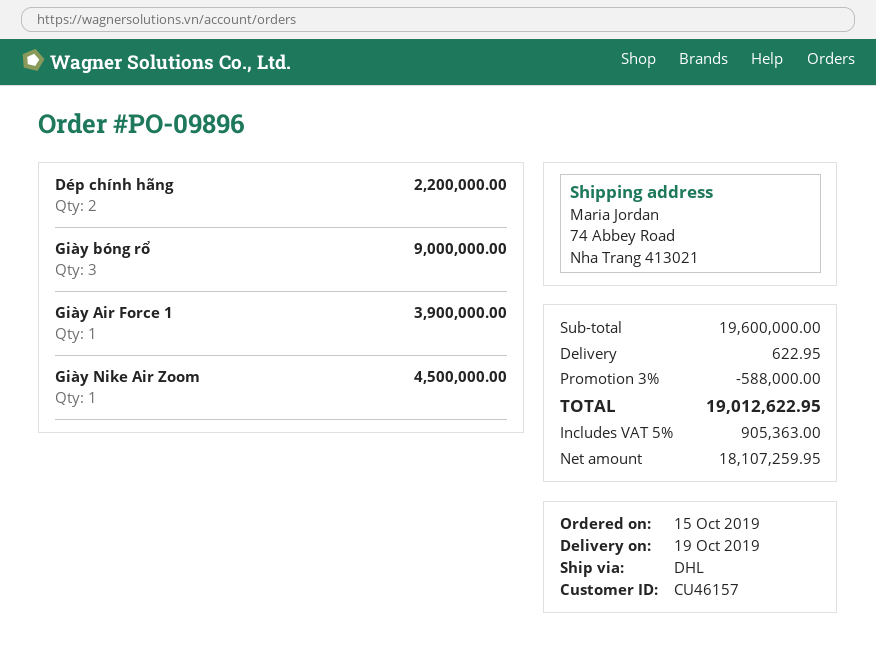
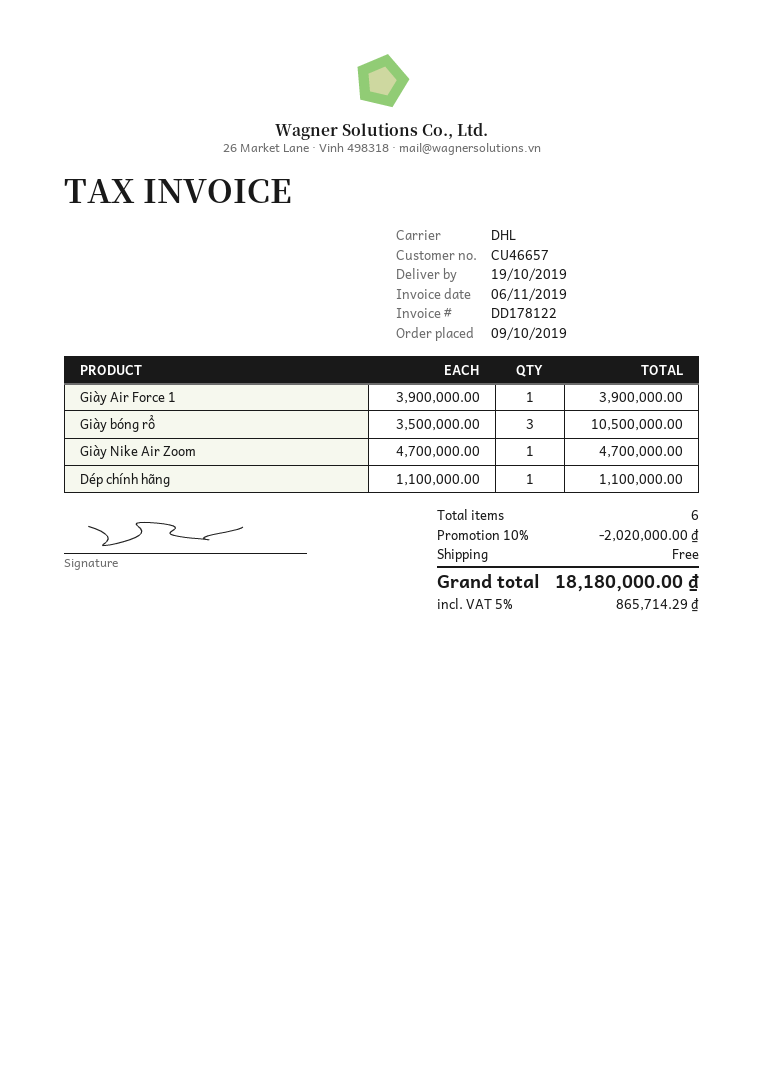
order date: 2019-10-15 -> 2019-10-09
customer number: CU46157 -> CU46657
Dép chính hãng: 2 for 2200000.00 -> 1 for 1100000.00
Giày bóng rổ: 3 for 9000000.00 -> 3 for 10500000.00
Giày Nike Air Zoom: 1 for 4500000.00 -> 1 for 4700000.00
discount: 3% = 588000.00 -> 10% = 2020000.00
shipping: 622.95 -> 0.00
tax: 5% = 905363.00 -> 5% = 865714.29
total: 19012622.95 -> 18180000.00

